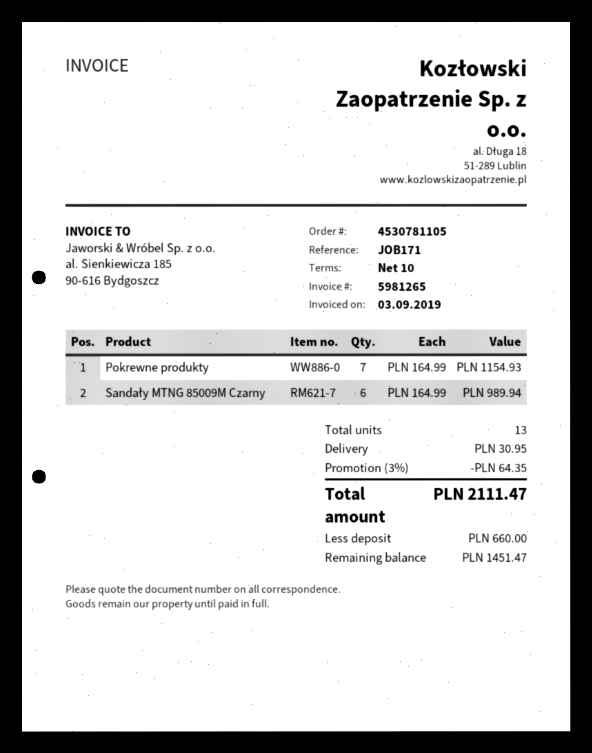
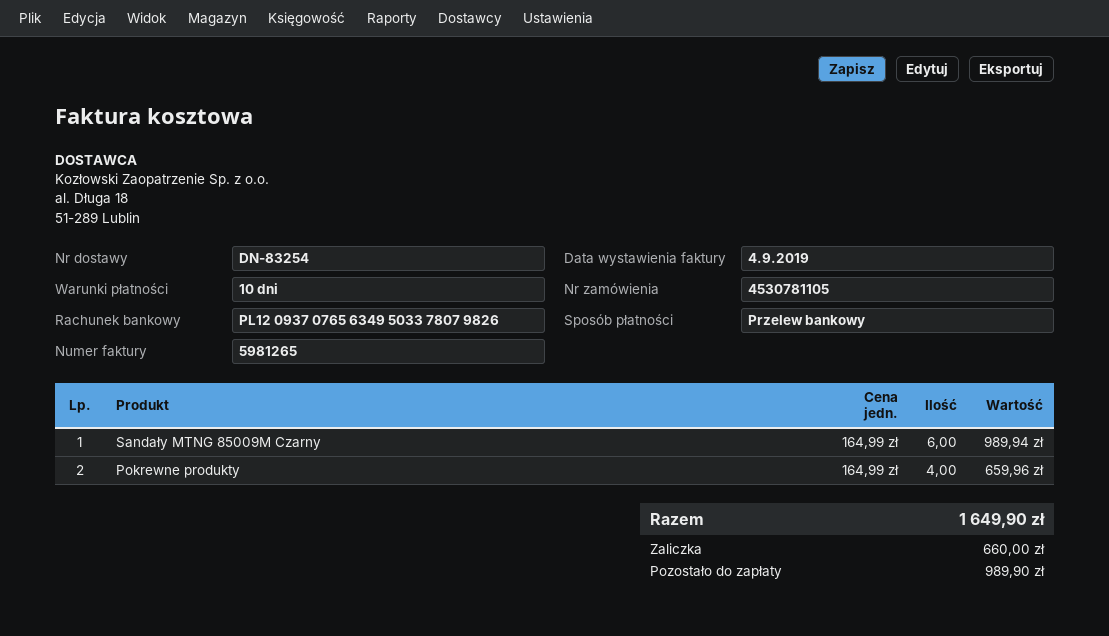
invoice date: 2019-09-03 -> 2019-09-04
Pokrewne produkty: 7 x 164.99 = 1154.93 -> 4 x 164.99 = 659.96
discount: 3% = 64.35 -> none
shipping: 30.95 -> none
total: 2111.47 -> 1649.90
balance: 1451.47 -> 989.90

